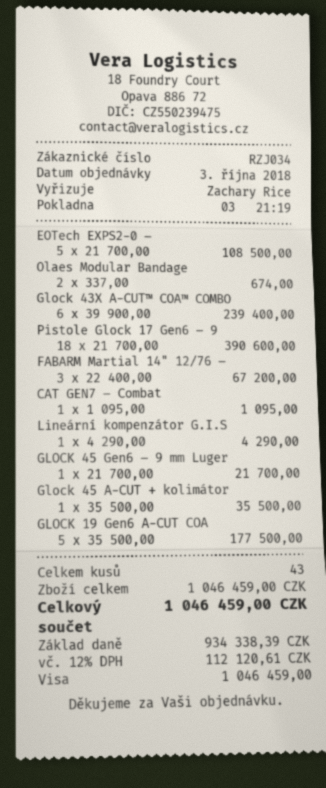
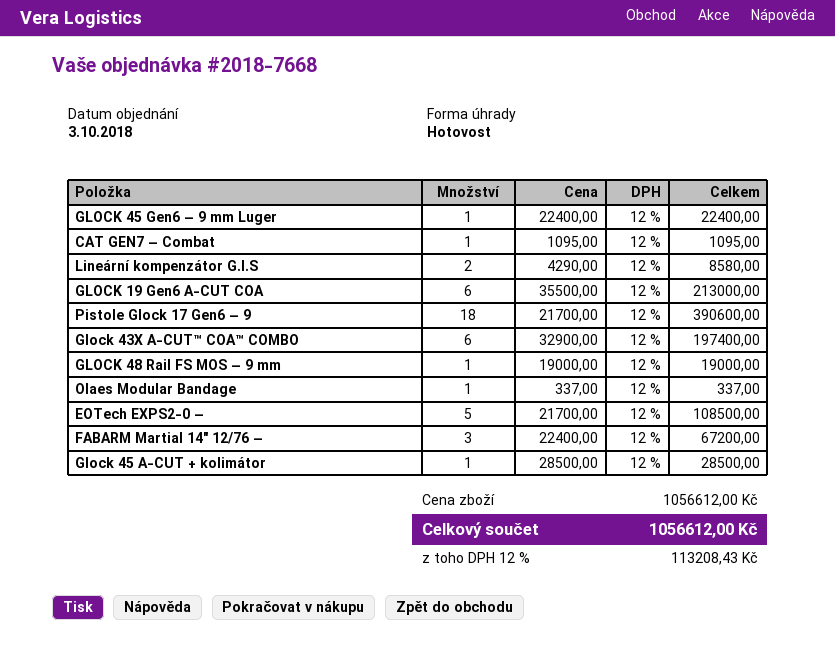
payment method: Visa -> cash
Olaes Modular Bandage: 2 x 337.00 = 674.00 -> 1 x 337.00 = 337.00
Glock 43X A-CUT™ COA™ COMBO: 6 x 39900.00 = 239400.00 -> 6 x 32900.00 = 197400.00
Lineární kompenzátor G.I.S: 1 x 4290.00 = 4290.00 -> 2 x 4290.00 = 8580.00
GLOCK 45 Gen6 – 9 mm Luger: 1 x 21700.00 = 21700.00 -> 1 x 22400.00 = 22400.00
Glock 45 A-CUT + kolimátor: 1 x 35500.00 = 35500.00 -> 1 x 28500.00 = 28500.00
GLOCK 19 Gen6 A-CUT COA: 5 x 35500.00 = 177500.00 -> 6 x 35500.00 = 213000.00
GLOCK 48 Rail FS MOS – 9 mm: none -> 1 x 19000.00 = 19000.00
subtotal: 1046459.00 -> 1056612.00
tax: 12% = 112120.61 -> 12% = 113208.43
total: 1046459.00 -> 1056612.00

